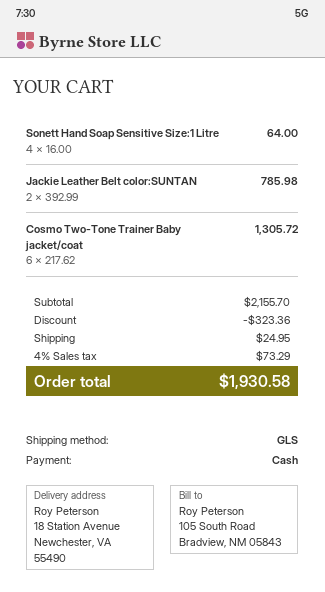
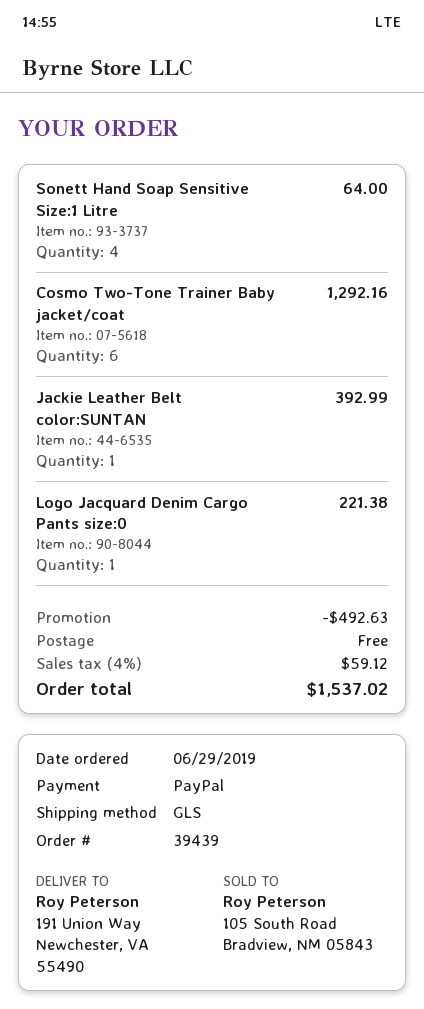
payment method: cash -> PayPal
ship to: 18 Station Avenue, Newchester, VA 55490 -> 191 Union Way, Newchester, VA 55490
Jackie Leather Belt color:SUNTAN: 2 for 785.98 -> 1 for 392.99
Cosmo Two-Tone Trainer Baby jacket/coat: 6 for 1305.72 -> 6 for 1292.16
Logo Jacquard Denim Cargo Pants size:0: none -> 1 for 221.38
discount: 323.36 -> 492.63
shipping: 24.95 -> 0.00
tax: 4% = 73.29 -> 4% = 59.12
total: 1930.58 -> 1537.02

